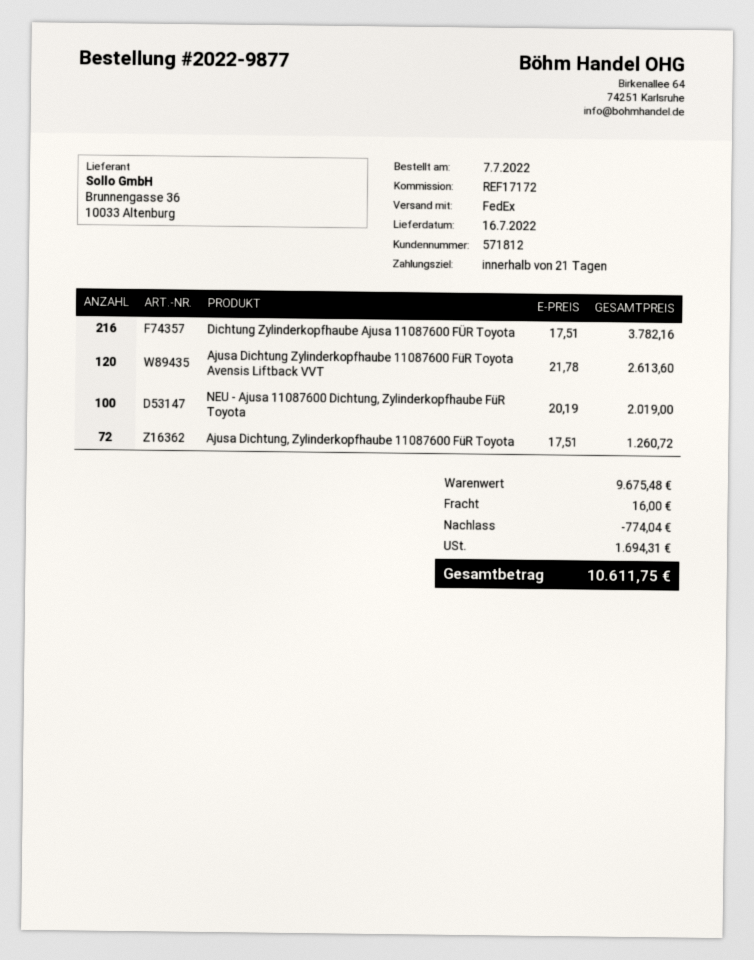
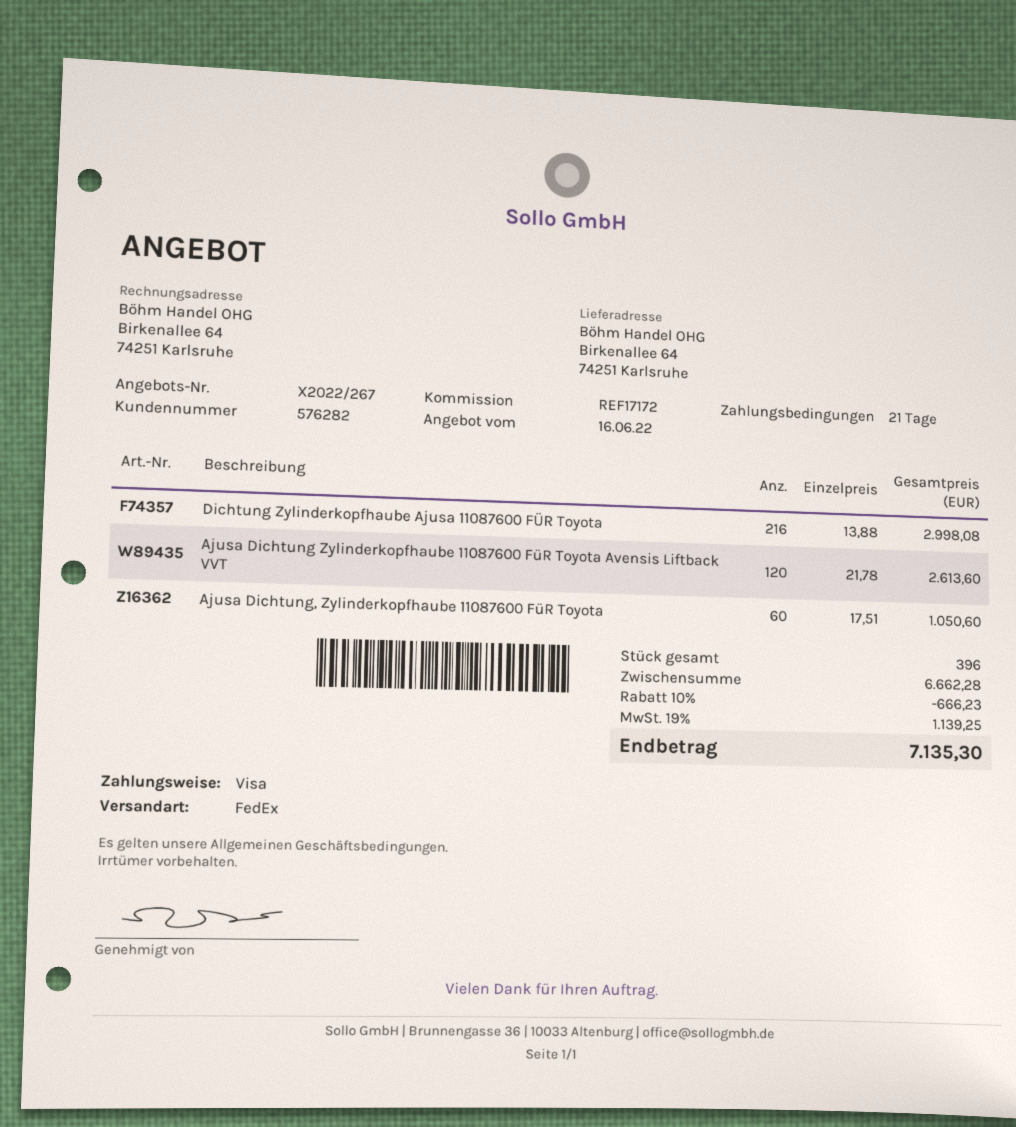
customer number: 571812 -> 576282
Dichtung Zylinderkopfhaube Ajusa 11087600 FÜR Toyota: 216 x 17.51 = 3782.16 -> 216 x 13.88 = 2998.08
NEU - Ajusa 11087600 Dichtung, Zylinderkopfhaube FüR Toyota: 100 x 20.19 = 2019.00 -> none
Ajusa Dichtung, Zylinderkopfhaube 11087600 FüR Toyota: 72 x 17.51 = 1260.72 -> 60 x 17.51 = 1050.60
subtotal: 9675.48 -> 6662.28
discount: 774.04 -> 666.23
shipping: 16.00 -> none
tax: 1694.31 -> 1139.25
total: 10611.75 -> 7135.30

